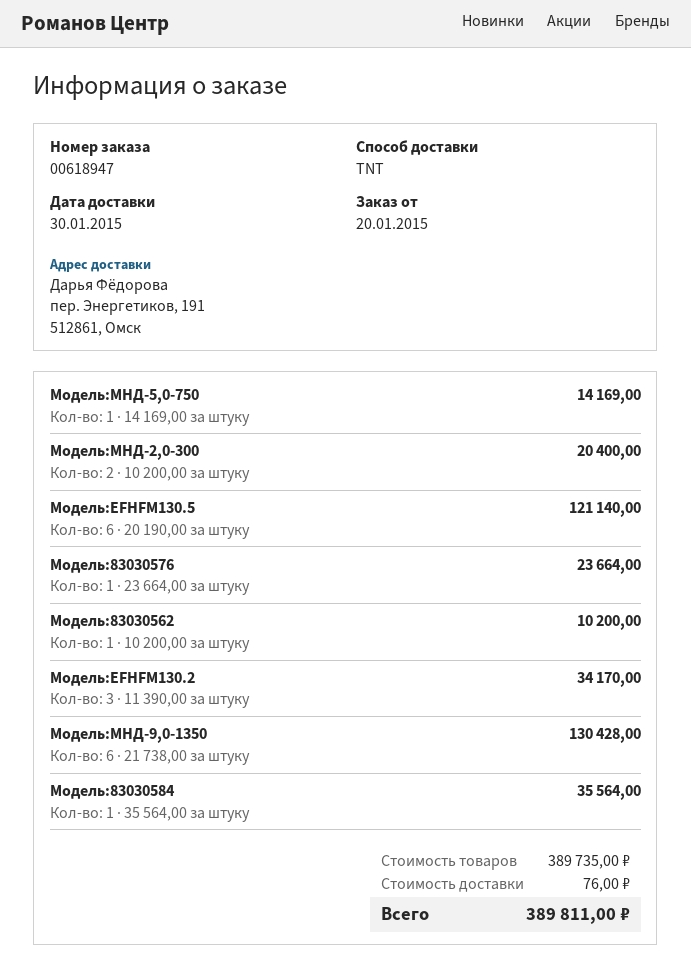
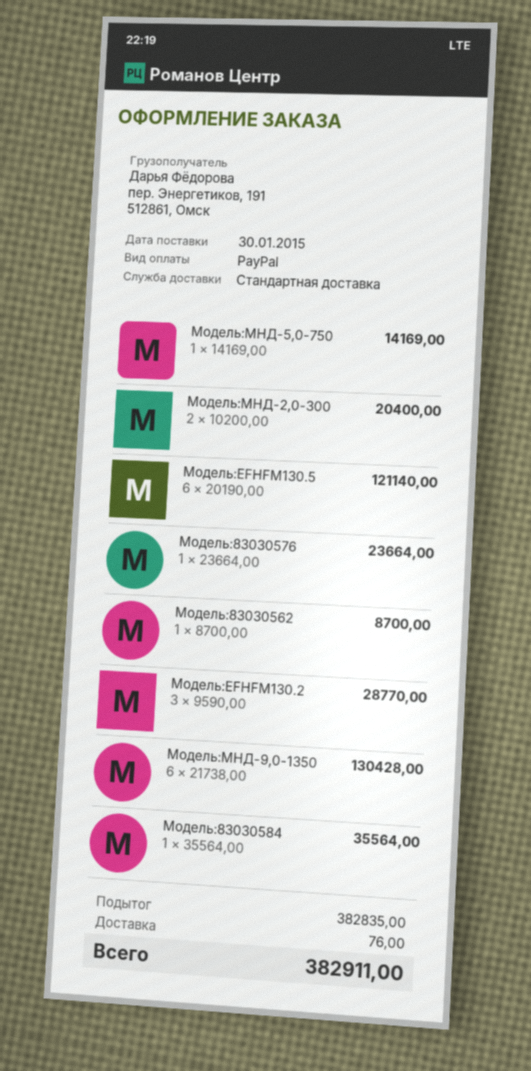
shipping method: TNT -> standard
Модель:83030562: 1 x 10200.00 = 10200.00 -> 1 x 8700.00 = 8700.00
Модель:EFHFM130.2: 3 x 11390.00 = 34170.00 -> 3 x 9590.00 = 28770.00
subtotal: 389735.00 -> 382835.00
total: 389811.00 -> 382911.00

